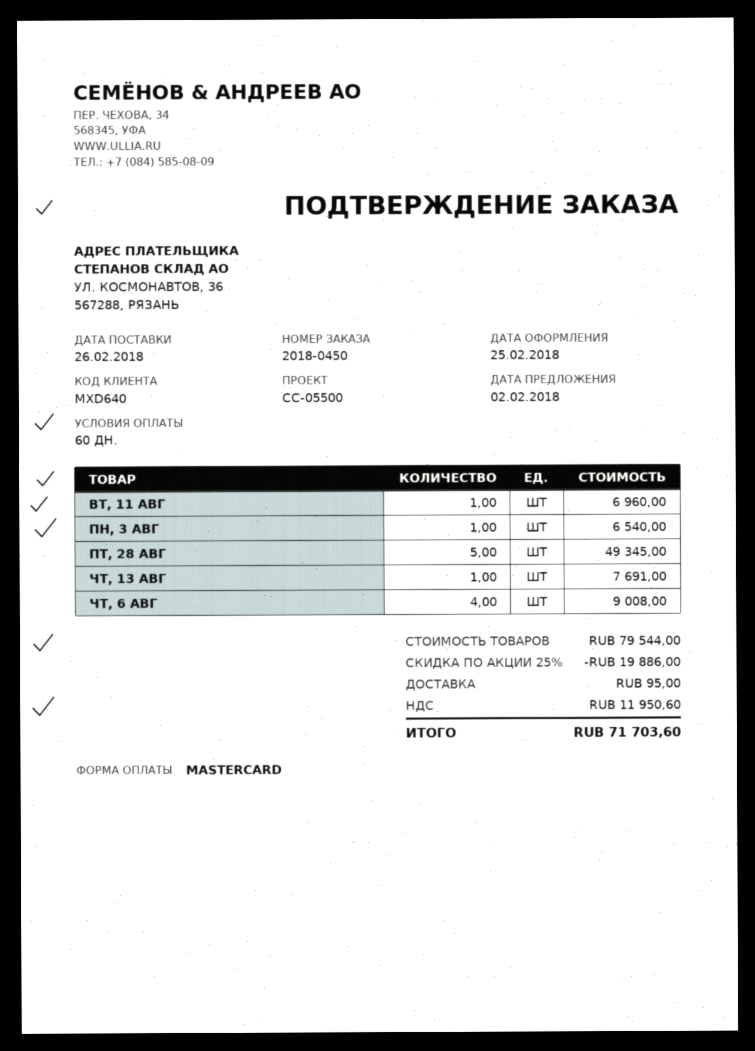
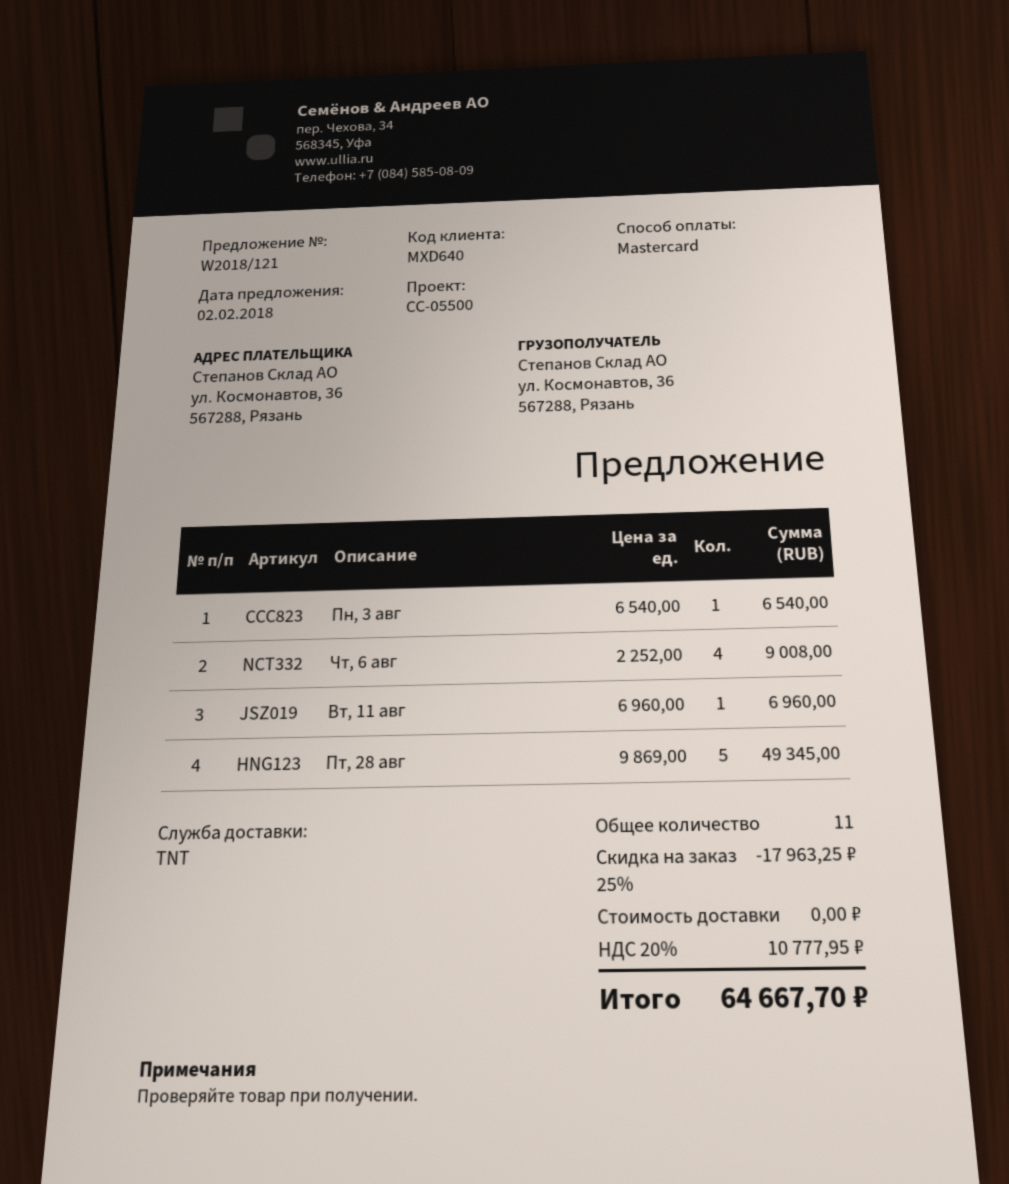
ЧТ, 13 АВГ: 1 for 7691.00 -> none
discount: 25% = 19886.00 -> 25% = 17963.25
shipping: 95.00 -> 0.00
tax: 11950.60 -> 10777.95
total: 71703.60 -> 64667.70

